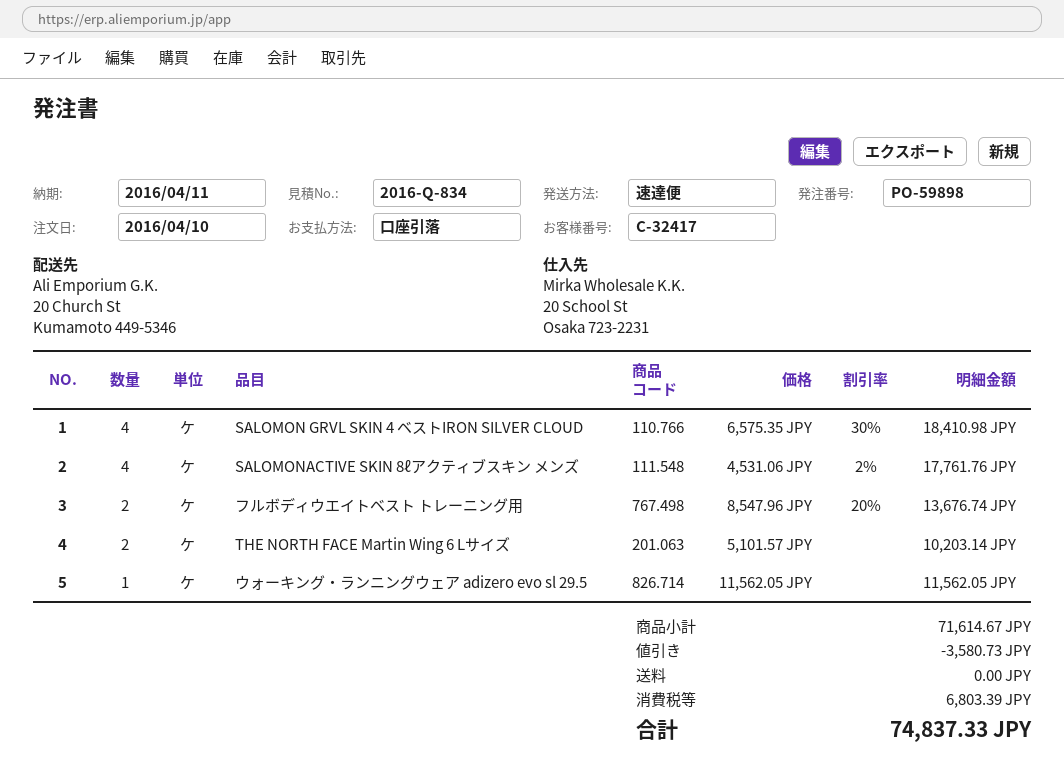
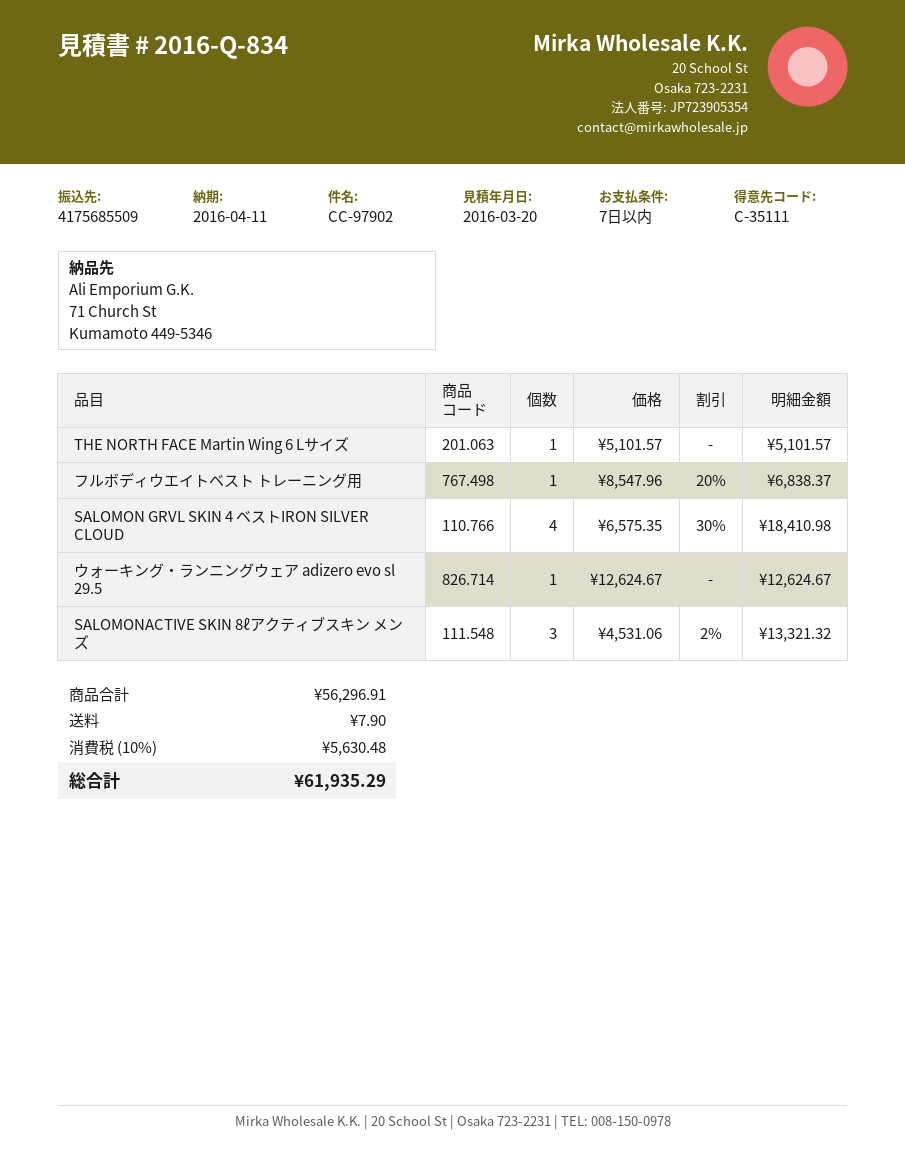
customer number: C-32417 -> C-35111
ship to: 20 Church St, Kumamoto 449-5346 -> 71 Church St, Kumamoto 449-5346
SALOMONACTIVE SKIN 8ℓアクティブスキン メンズ: 4 x 4531.06 - 2% = 17761.76 -> 3 x 4531.06 - 2% = 13321.32
フルボディウエイトベスト トレーニング用: 2 x 8547.96 - 20% = 13676.74 -> 1 x 8547.96 - 20% = 6838.37
THE NORTH FACE Martin Wing 6 Lサイズ: 2 x 5101.57 = 10203.14 -> 1 x 5101.57 = 5101.57
ウォーキング・ランニングウェア adizero evo sl 29.5: 1 x 11562.05 = 11562.05 -> 1 x 12624.67 = 12624.67
subtotal: 71614.67 -> 56296.91
discount: 3580.73 -> none
shipping: 0.00 -> 7.90
tax: 6803.39 -> 5630.48
total: 74837.33 -> 61935.29

